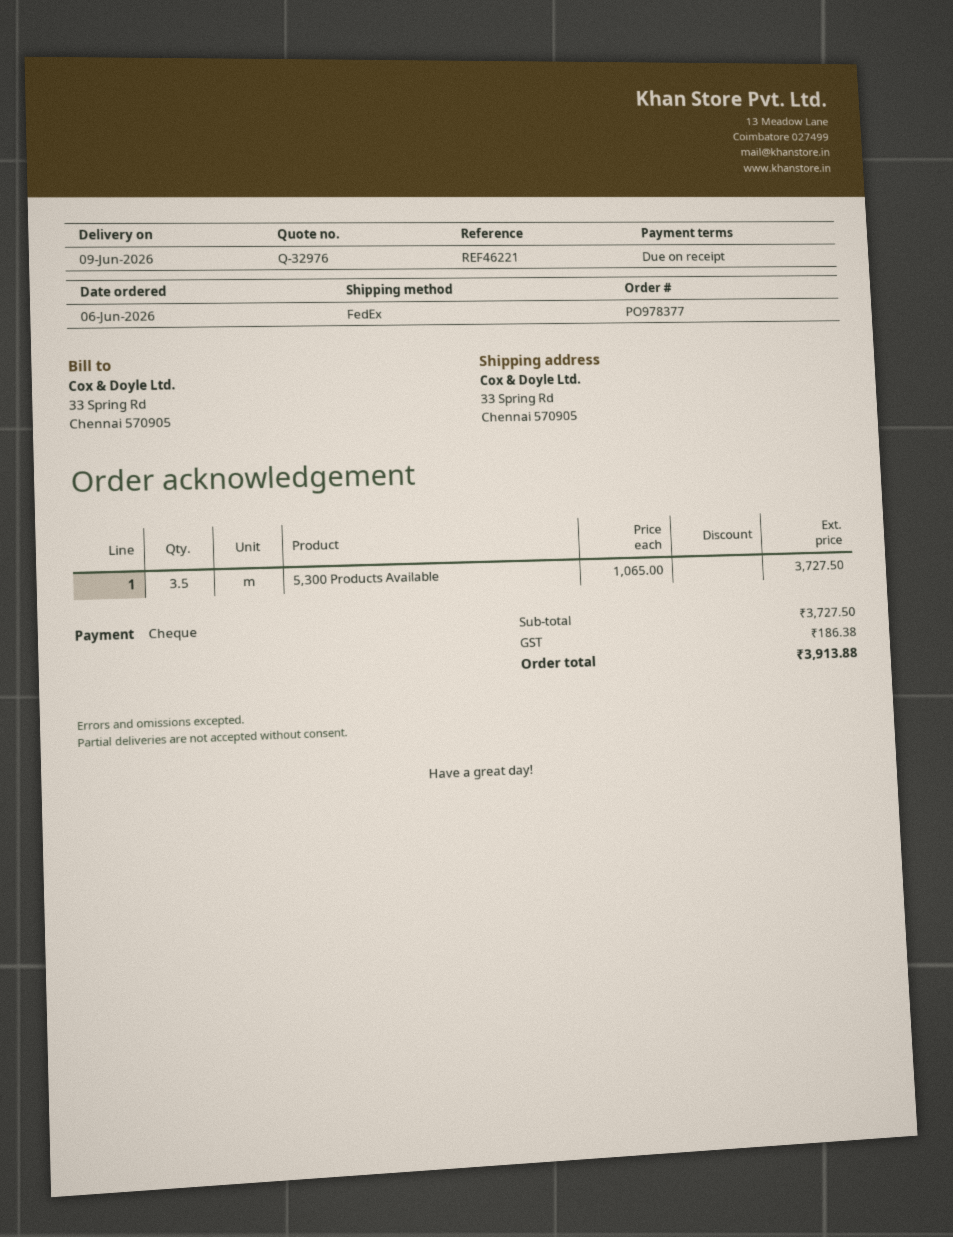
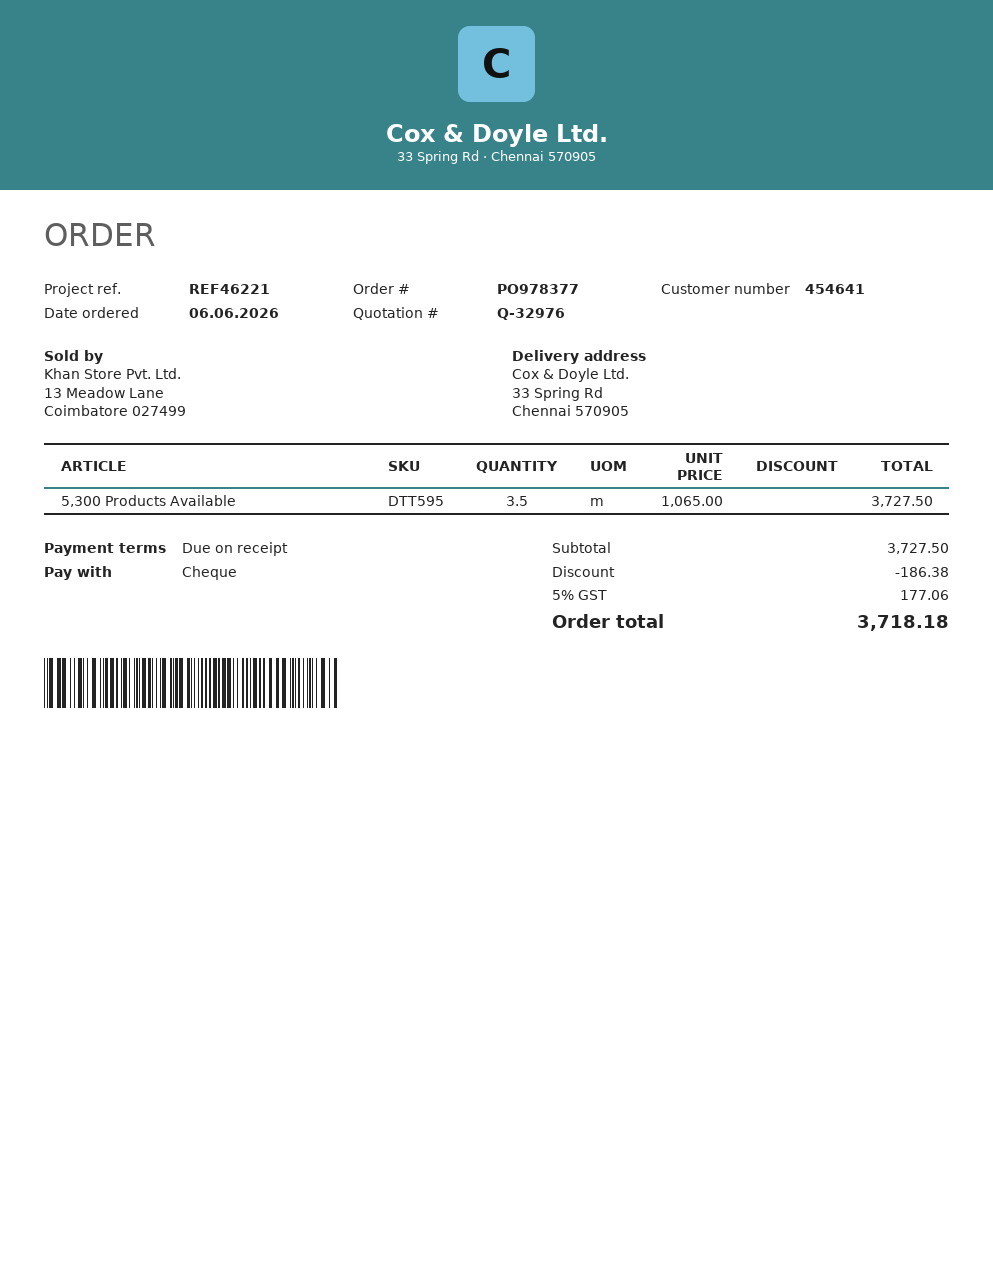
discount: none -> 186.38
tax: 186.38 -> 177.06
total: 3913.88 -> 3718.18

